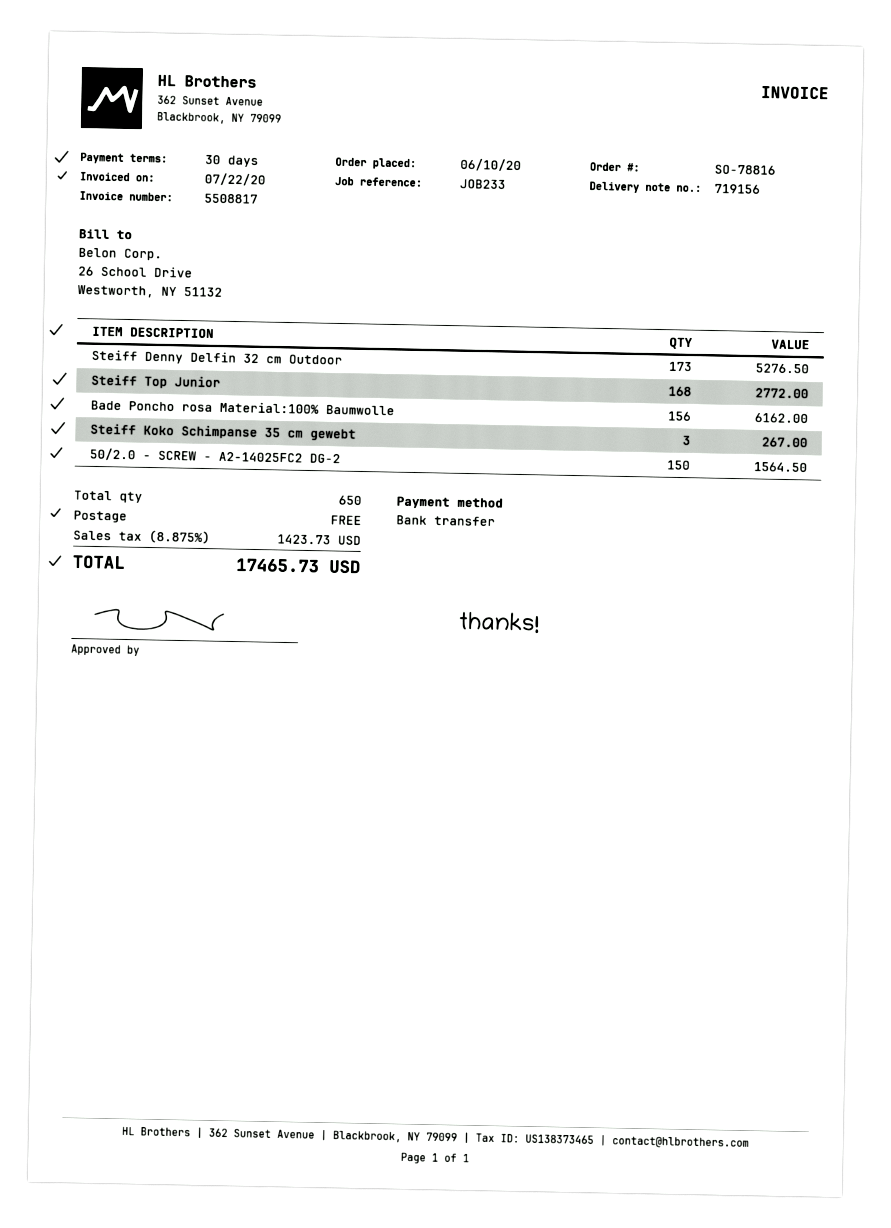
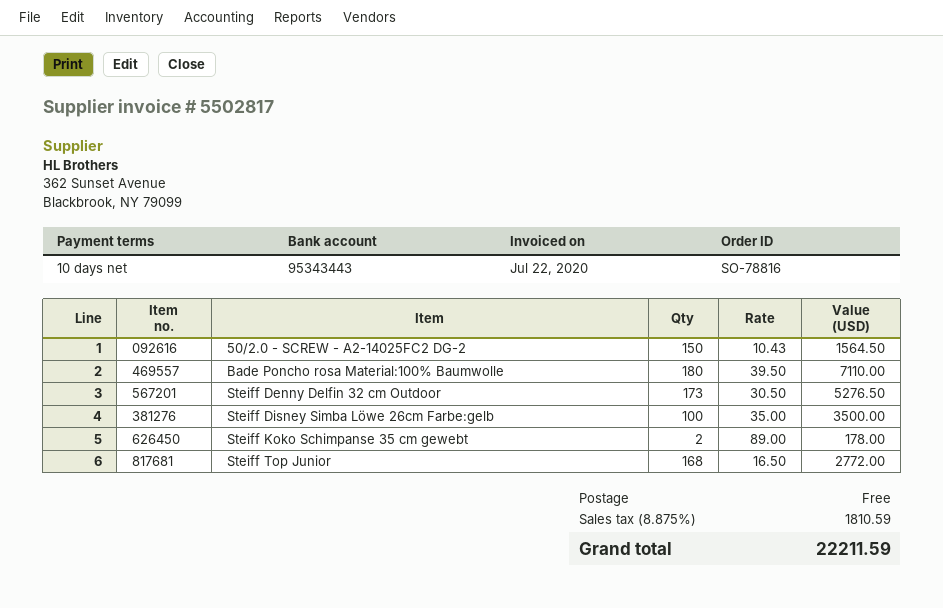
invoice number: 5508817 -> 5502817
payment terms: 30 days -> 10 days
Bade Poncho rosa Material:100% Baumwolle: 156 for 6162.00 -> 180 for 7110.00
Steiff Koko Schimpanse 35 cm gewebt: 3 for 267.00 -> 2 for 178.00
Steiff Disney Simba Löwe 26cm Farbe:gelb: none -> 100 for 3500.00
tax: 8.875% = 1423.73 -> 8.875% = 1810.59
total: 17465.73 -> 22211.59

